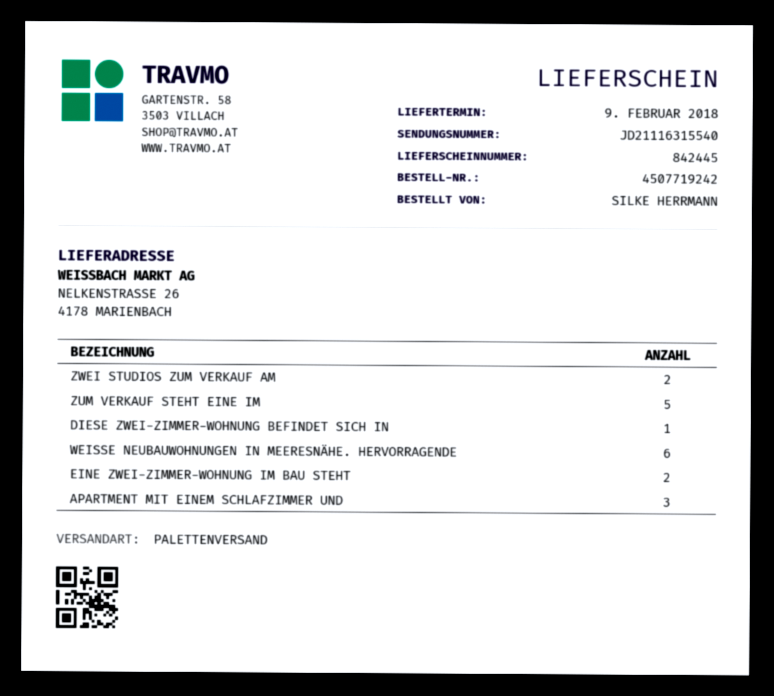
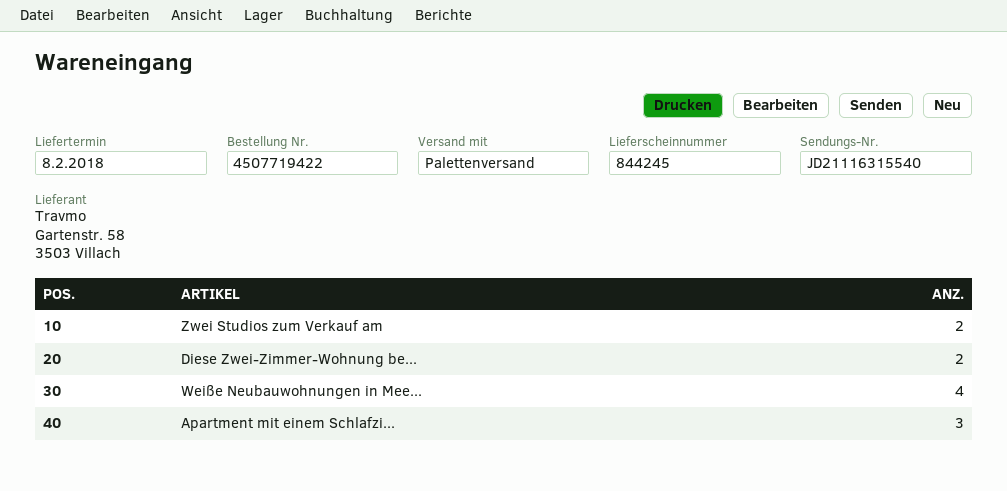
order number: 4507719242 -> 4507719422
delivery note number: 842445 -> 844245
delivery date: 2018-02-09 -> 2018-02-08
ZUM VERKAUF STEHT EINE IM: 5 -> none
DIESE ZWEI-ZIMMER-WOHNUNG BEFINDET SICH IN: 1 -> 2
WEISSE NEUBAUWOHNUNGEN IN MEERESNÄHE. HERVORRAGENDE: 6 -> 4
EINE ZWEI-ZIMMER-WOHNUNG IM BAU STEHT: 2 -> none

